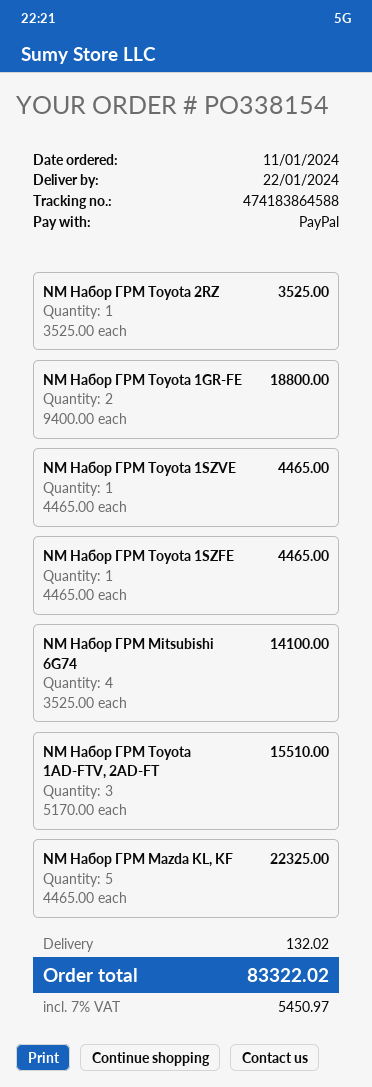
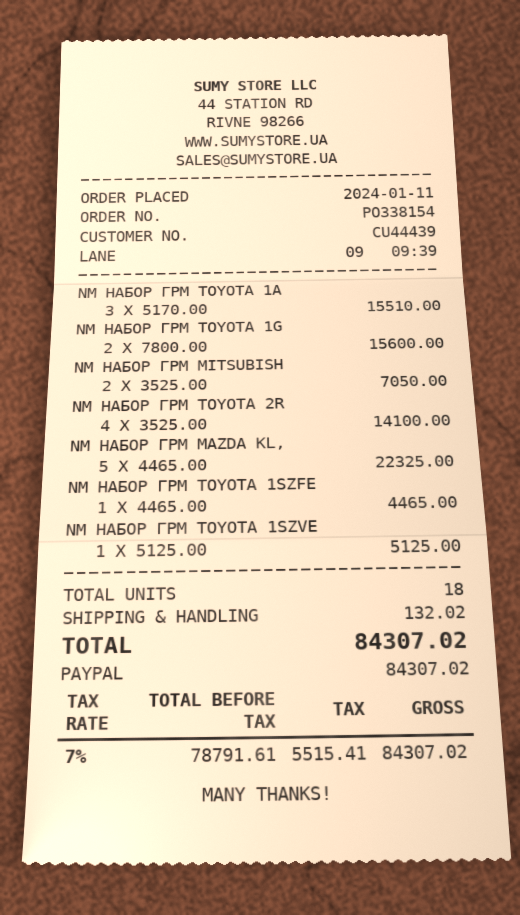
NM Набор ГРМ Toyota 2RZ: 1 x 3525.00 = 3525.00 -> 4 x 3525.00 = 14100.00
NM Набор ГРМ Toyota 1GR-FE: 2 x 9400.00 = 18800.00 -> 2 x 7800.00 = 15600.00
NM Набор ГРМ Toyota 1SZVE: 1 x 4465.00 = 4465.00 -> 1 x 5125.00 = 5125.00
NM Набор ГРМ Mitsubishi 6G74: 4 x 3525.00 = 14100.00 -> 2 x 3525.00 = 7050.00
tax: 7% = 5450.97 -> 7% = 5515.41
total: 83322.02 -> 84307.02

